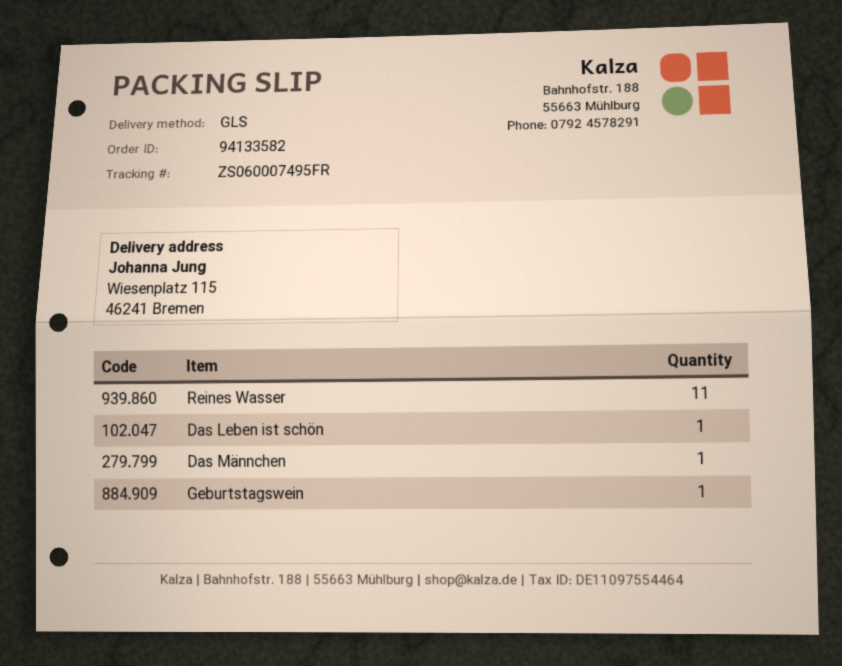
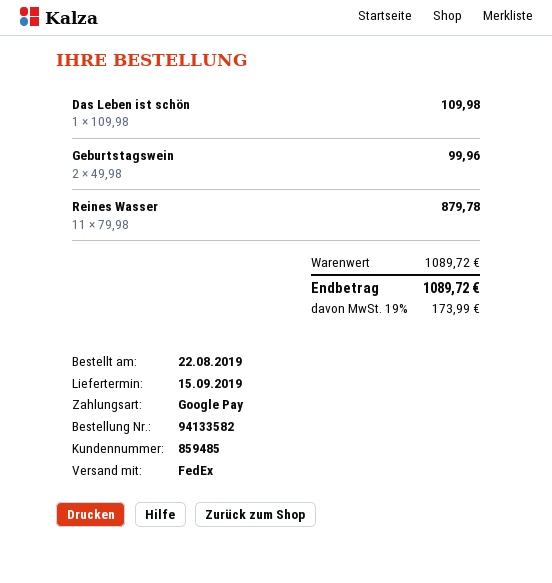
shipping method: GLS -> FedEx
Das Männchen: 1 -> none
Geburtstagswein: 1 -> 2

